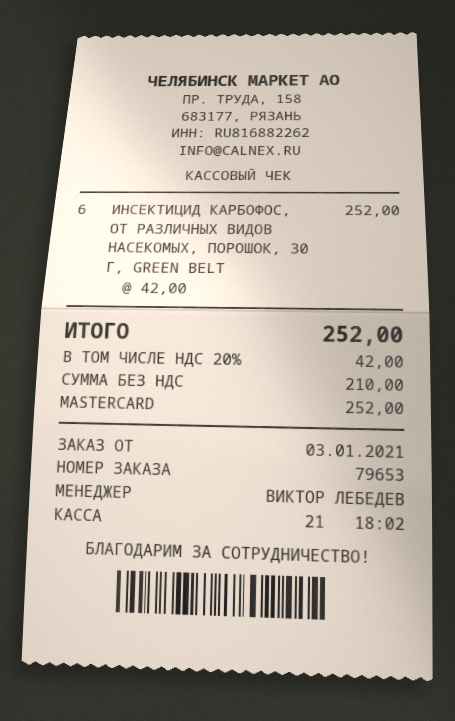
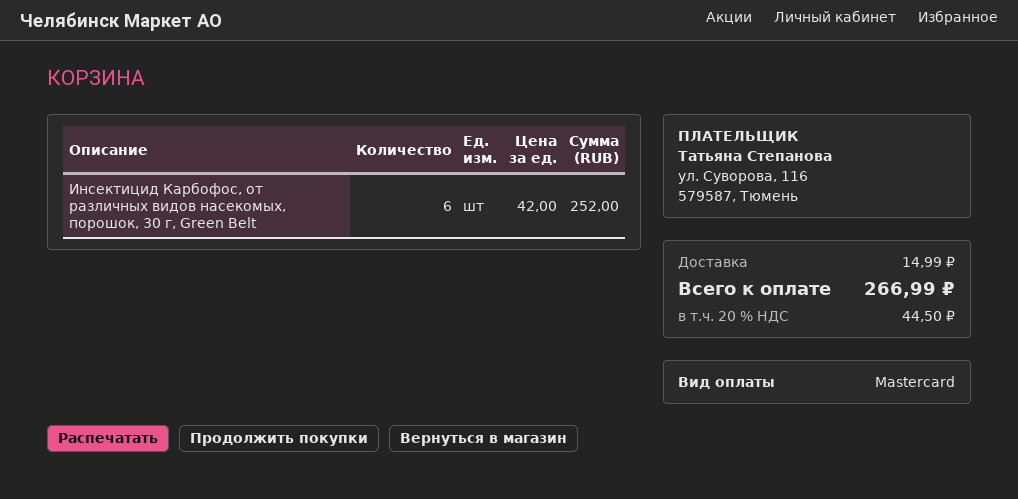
shipping: none -> 14.99
tax: 20% = 42.00 -> 20% = 44.50
total: 252.00 -> 266.99

